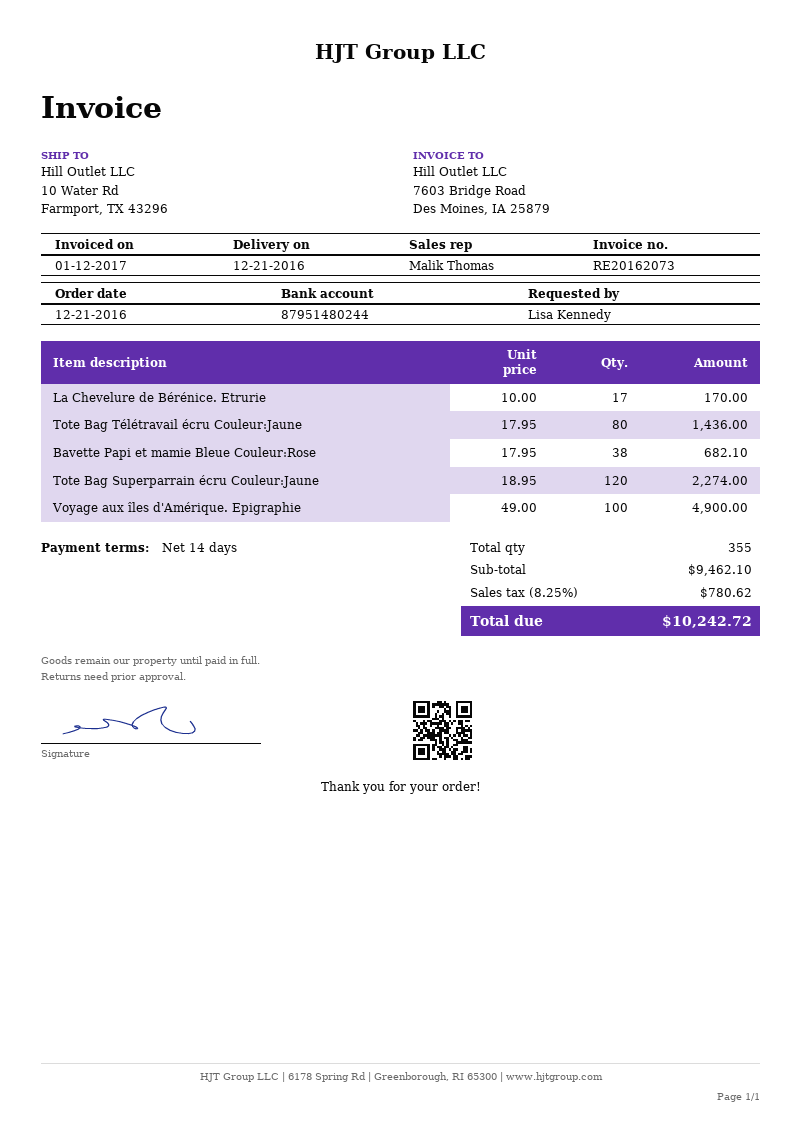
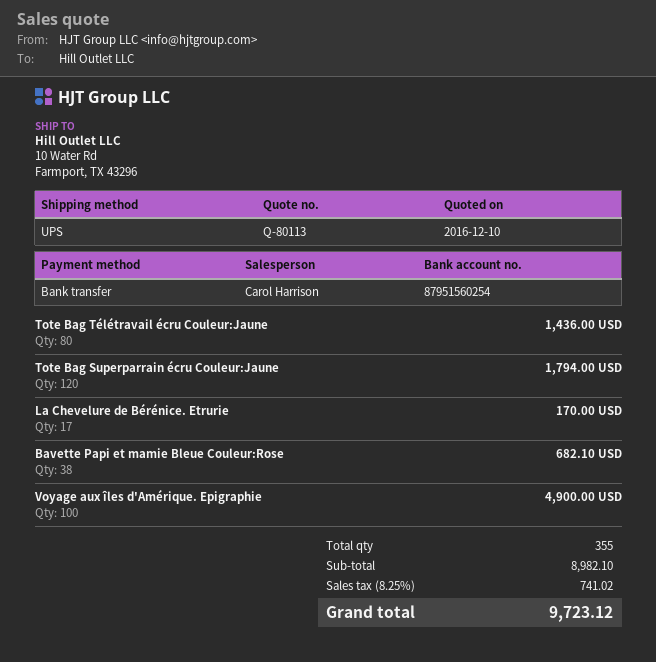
sales rep: Malik Thomas -> Carol Harrison
bank account: 87951480244 -> 87951560254
Tote Bag Superparrain écru Couleur:Jaune: 120 for 2274.00 -> 120 for 1794.00
subtotal: 9462.10 -> 8982.10
tax: 8.25% = 780.62 -> 8.25% = 741.02
total: 10242.72 -> 9723.12

